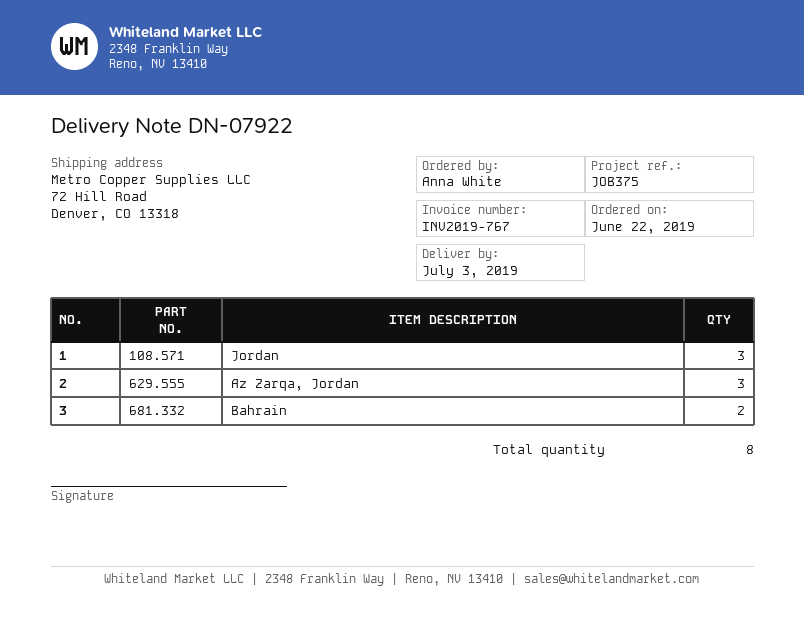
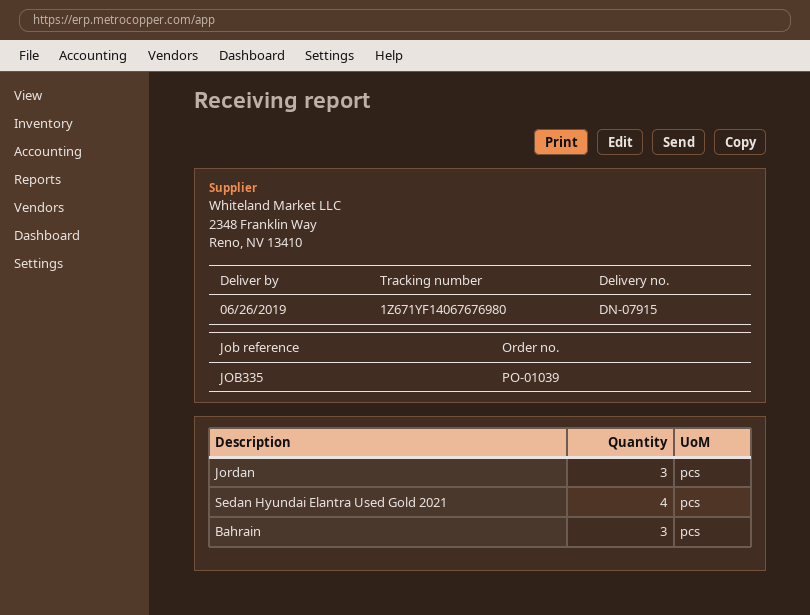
delivery note number: DN-07922 -> DN-07915
delivery date: 2019-07-03 -> 2019-06-26
reference: JOB375 -> JOB335
Az Zarqa, Jordan: 3 -> none
Bahrain: 2 -> 3
Sedan Hyundai Elantra Used Gold 2021: none -> 4

